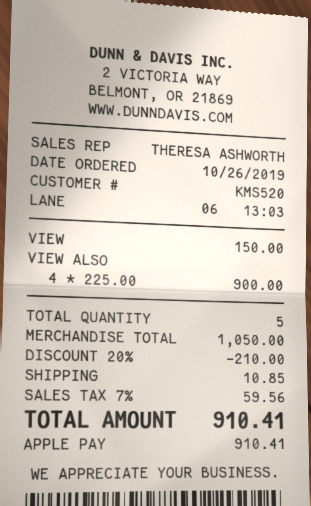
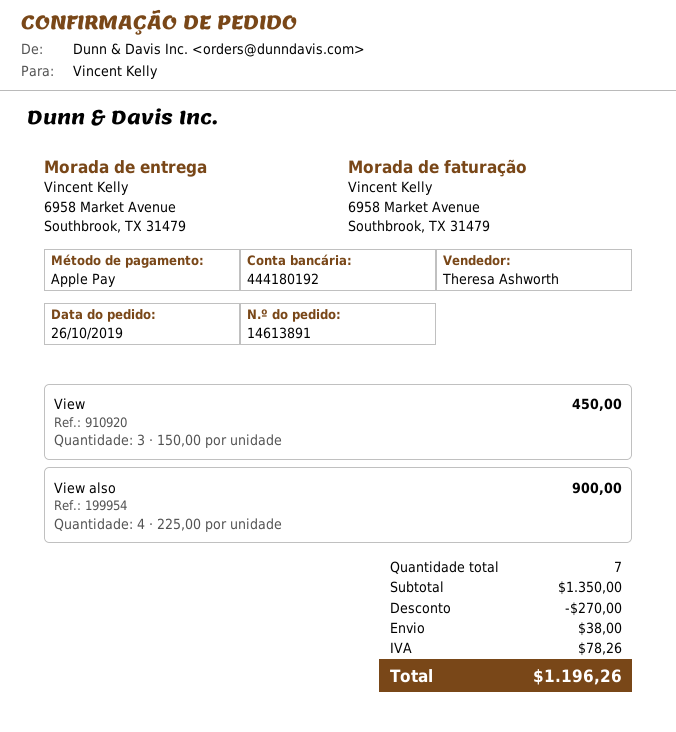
VIEW: 1 x 150.00 = 150.00 -> 3 x 150.00 = 450.00
total quantity: 5 -> 7
subtotal: 1050.00 -> 1350.00
discount: 210.00 -> 270.00
shipping: 10.85 -> 38.00
tax: 59.56 -> 78.26
total: 910.41 -> 1196.26

